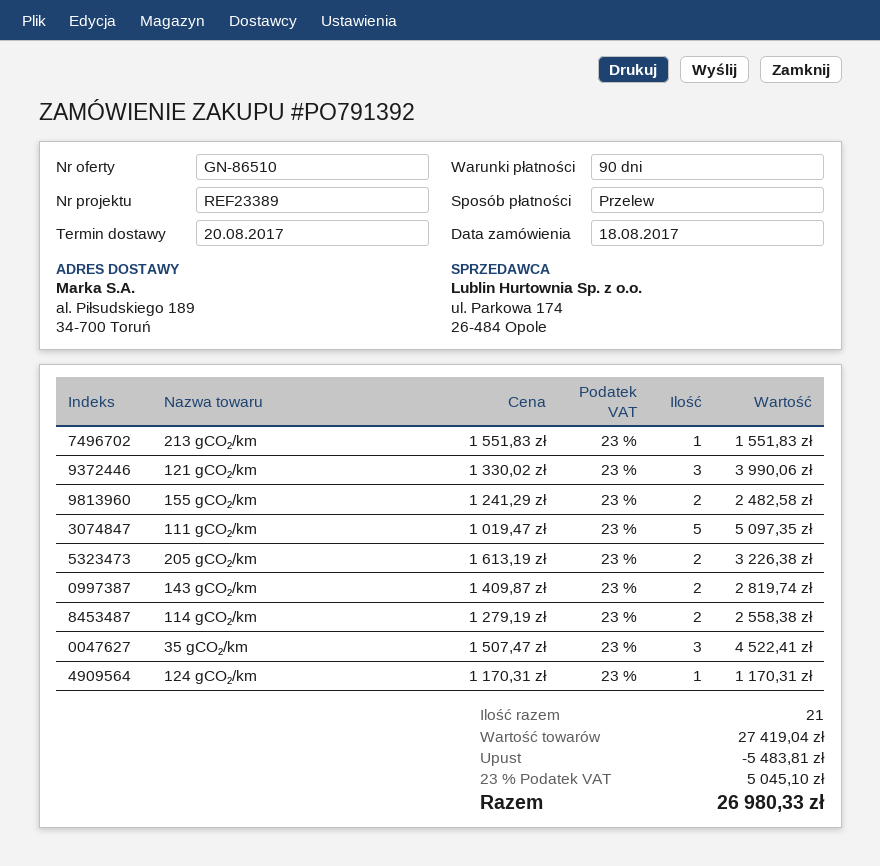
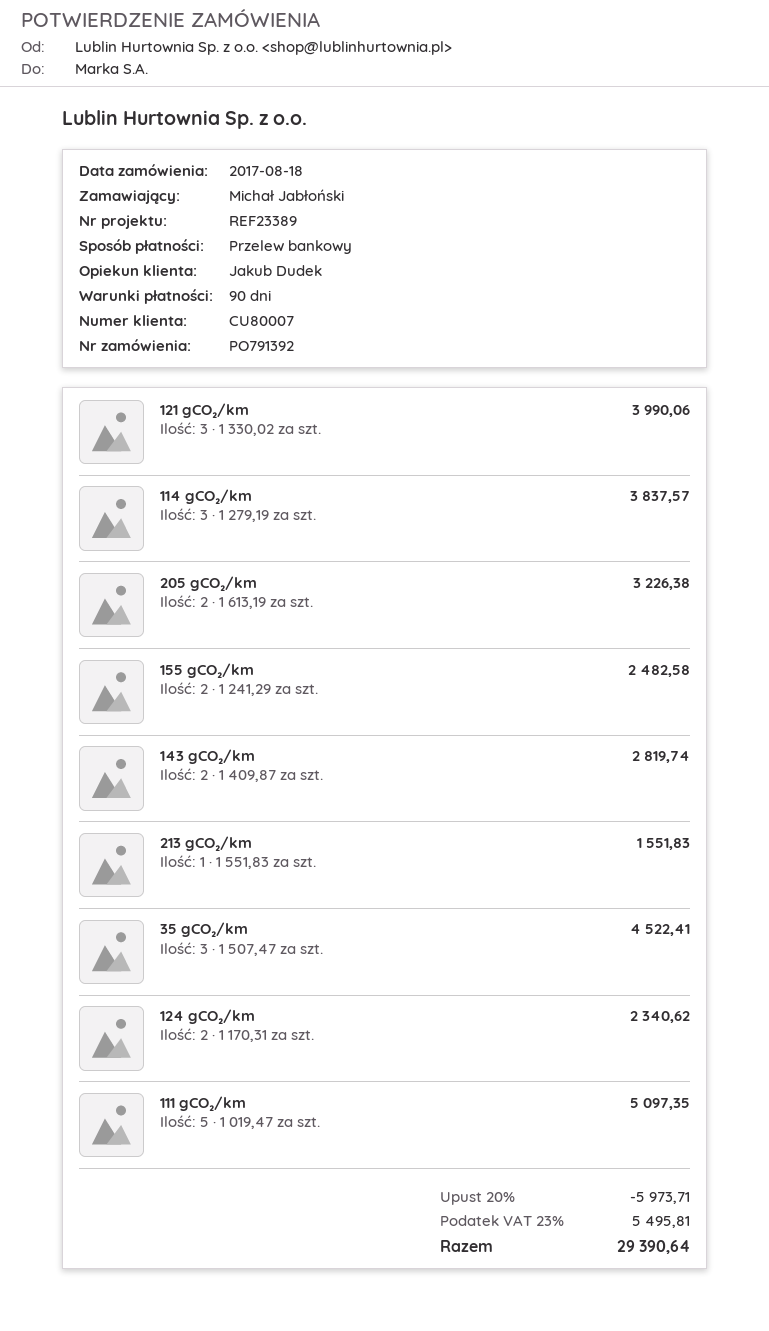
114 gCO₂/km: 2 x 1279.19 = 2558.38 -> 3 x 1279.19 = 3837.57
124 gCO₂/km: 1 x 1170.31 = 1170.31 -> 2 x 1170.31 = 2340.62
discount: 5483.81 -> 5973.71
tax: 23% = 5045.10 -> 23% = 5495.81
total: 26980.33 -> 29390.64

